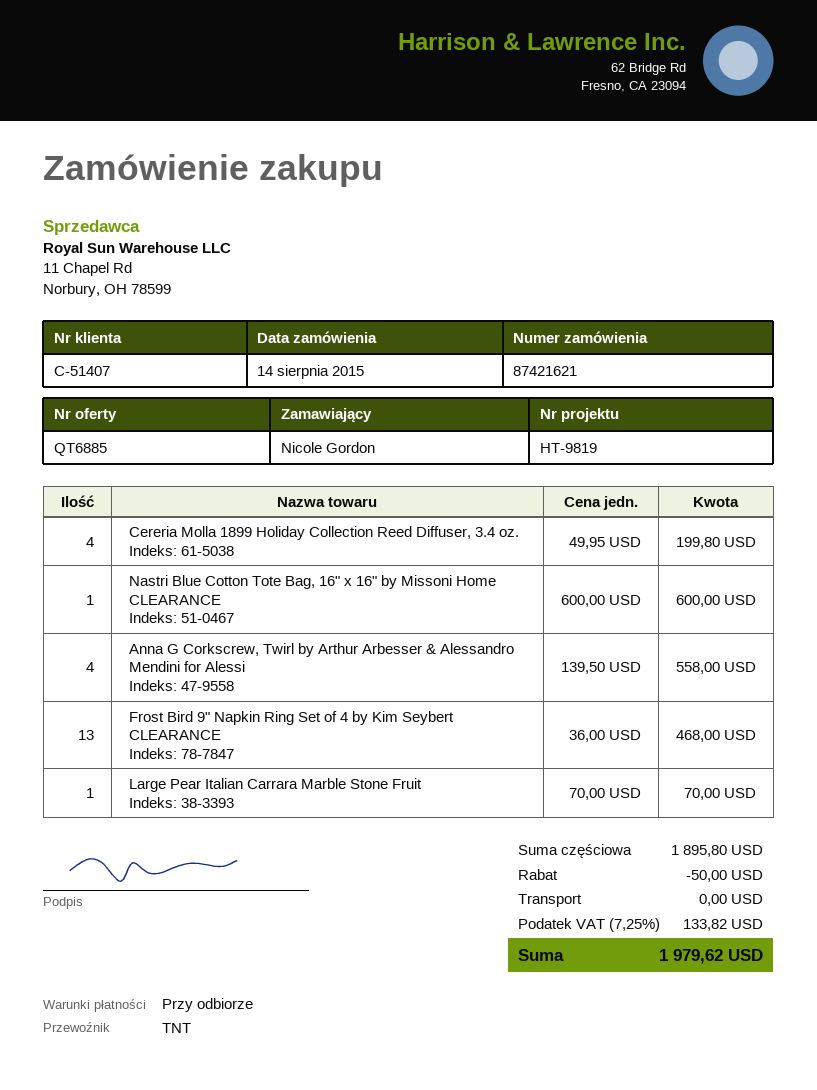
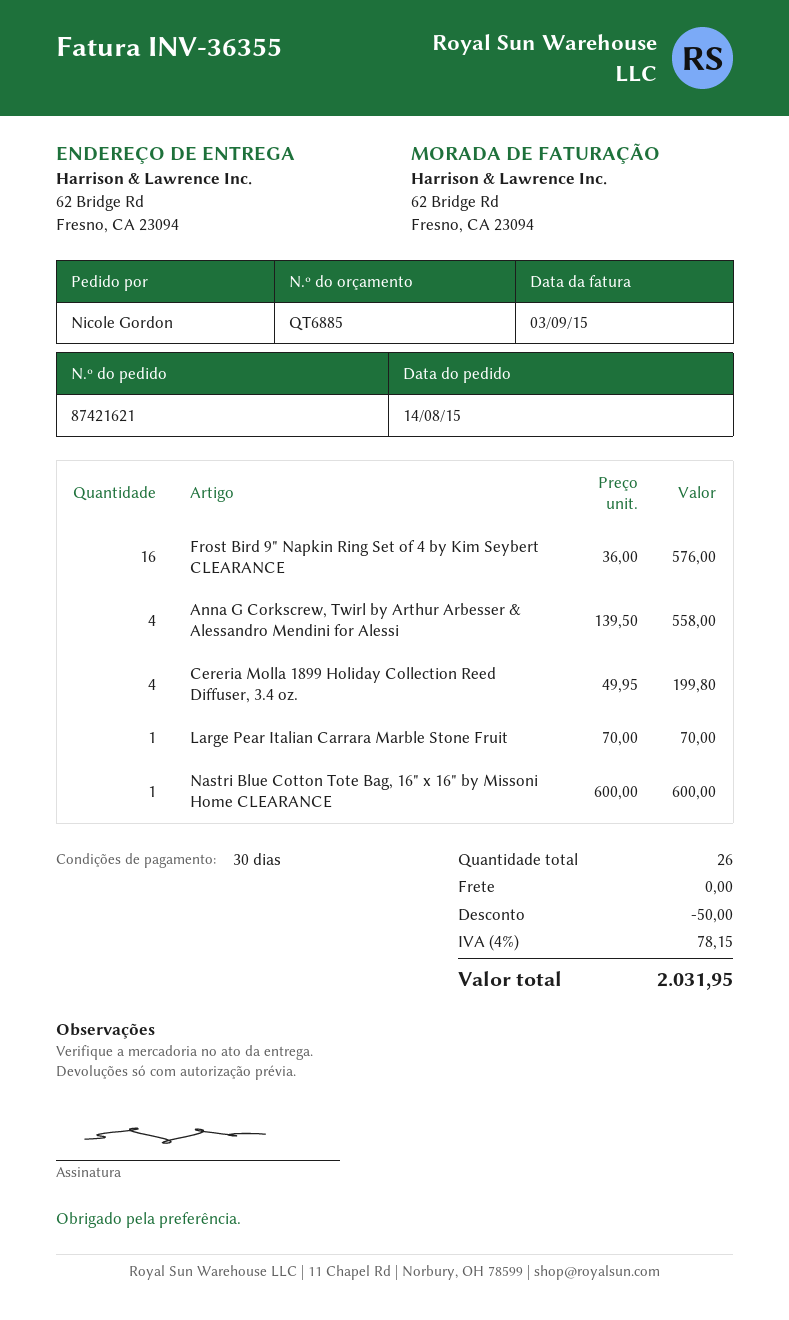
payment terms: on receipt -> 30 days
Frost Bird 9" Napkin Ring Set of 4 by Kim Seybert CLEARANCE: 13 x 36.00 = 468.00 -> 16 x 36.00 = 576.00
tax: 7.25% = 133.82 -> 4% = 78.15
total: 1979.62 -> 2031.95

